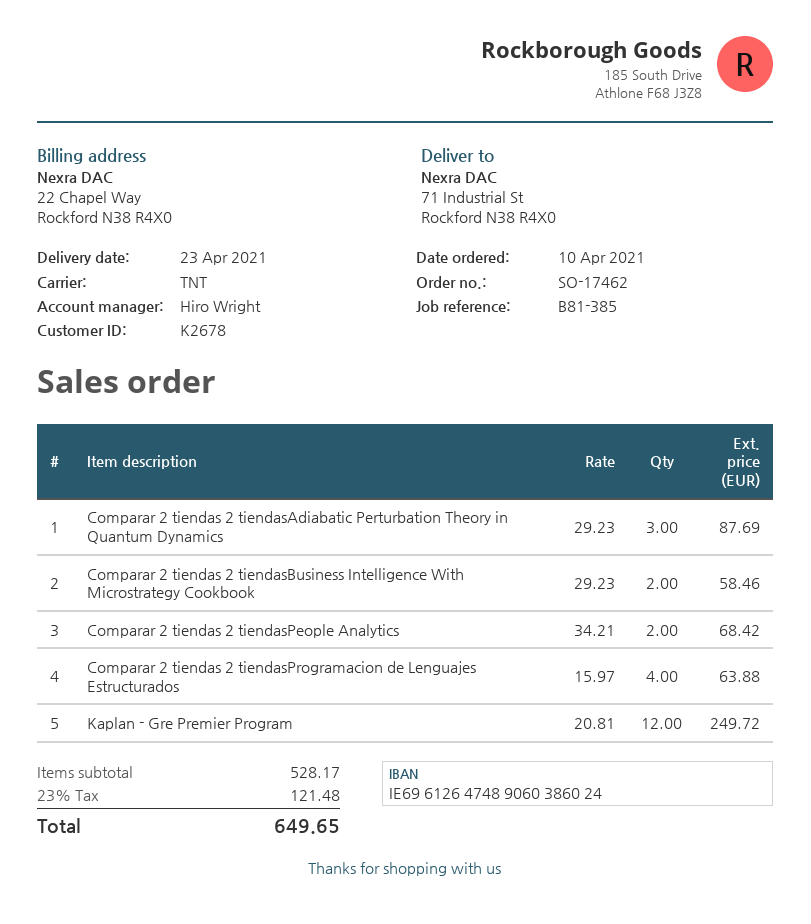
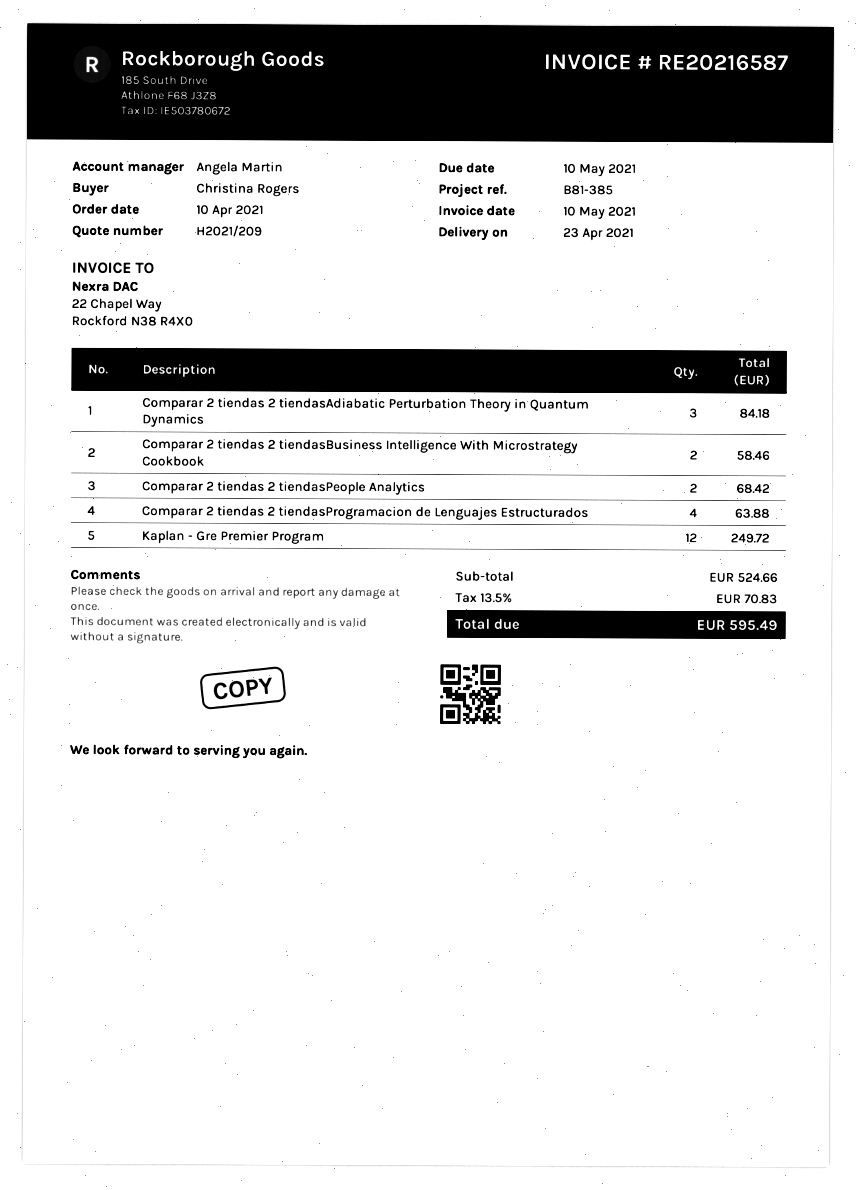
sales rep: Hiro Wright -> Angela Martin
Comparar 2 tiendas 2 tiendasAdiabatic Perturbation Theory in Quantum Dynamics: 3 for 87.69 -> 3 for 84.18
subtotal: 528.17 -> 524.66
tax: 23% = 121.48 -> 13.5% = 70.83
total: 649.65 -> 595.49

